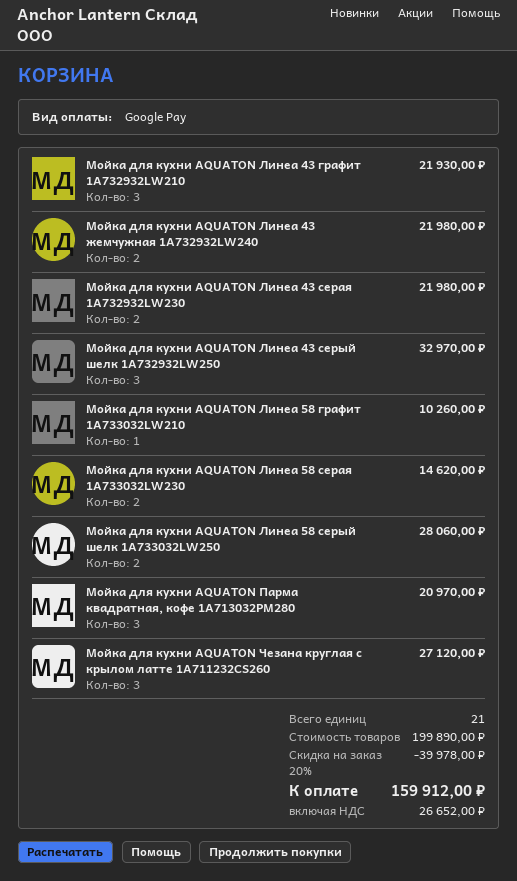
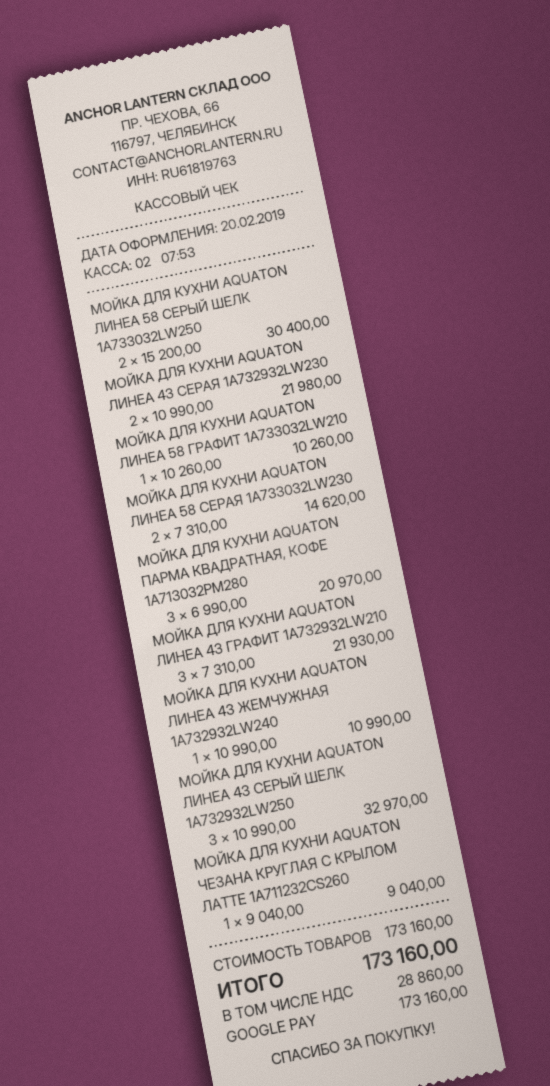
Мойка для кухни AQUATON Линеа 43 жемчужная 1A732932LW240: 2 for 21980.00 -> 1 for 10990.00
Мойка для кухни AQUATON Линеа 58 серый шелк 1A733032LW250: 2 for 28060.00 -> 2 for 30400.00
Мойка для кухни AQUATON Чезана круглая с крылом латте 1A711232CS260: 3 for 27120.00 -> 1 for 9040.00
subtotal: 199890.00 -> 173160.00
discount: 20% = 39978.00 -> none
tax: 26652.00 -> 28860.00
total: 159912.00 -> 173160.00

